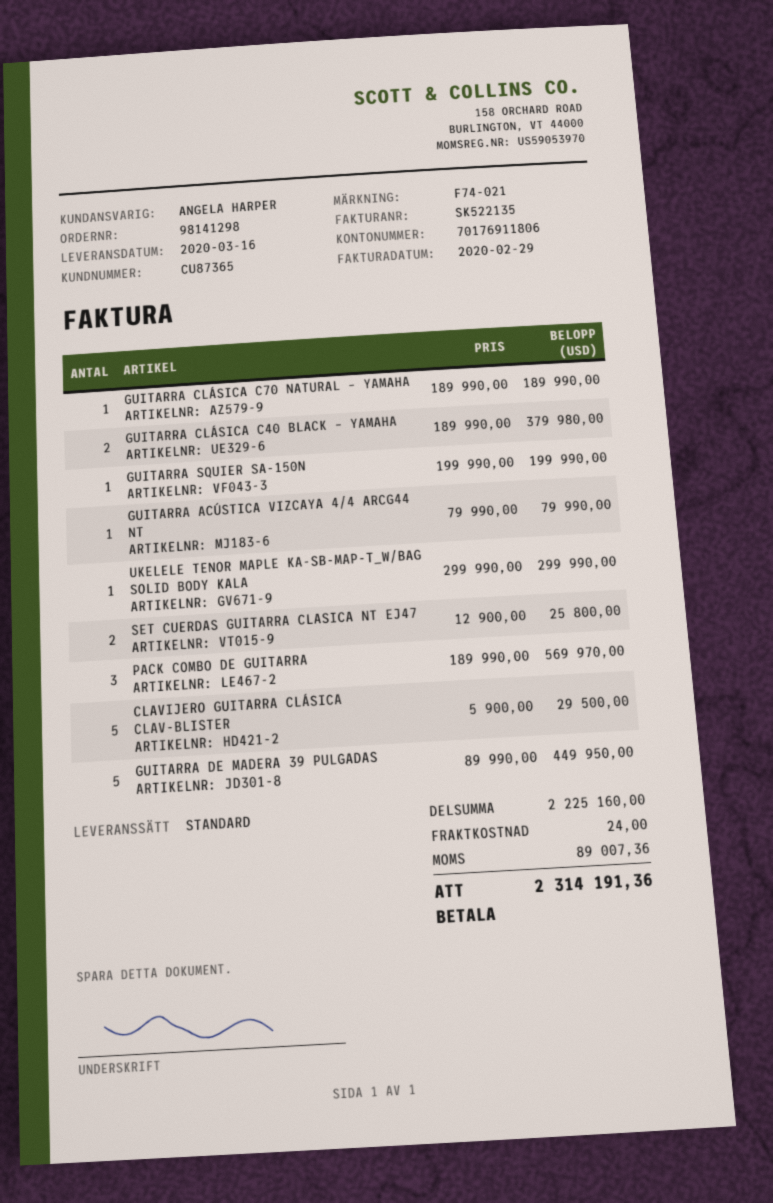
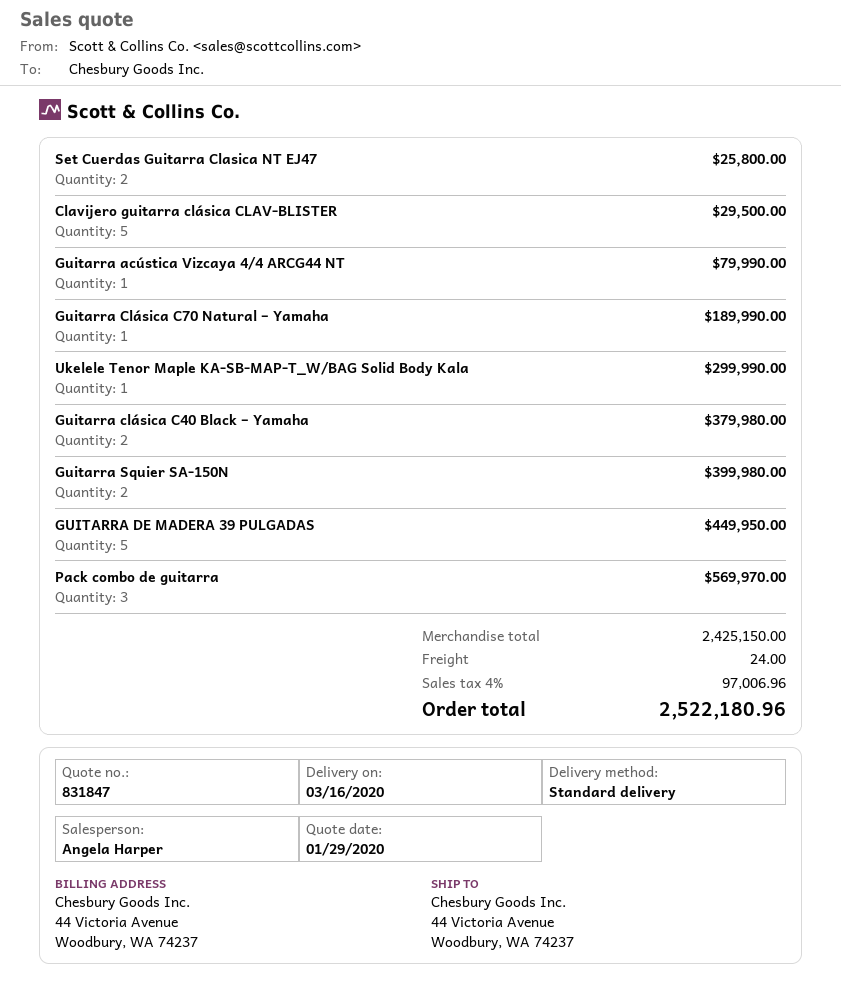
GUITARRA SQUIER SA-150N: 1 for 199990.00 -> 2 for 399980.00
subtotal: 2225160.00 -> 2425150.00
tax: 89007.36 -> 97006.96
total: 2314191.36 -> 2522180.96

